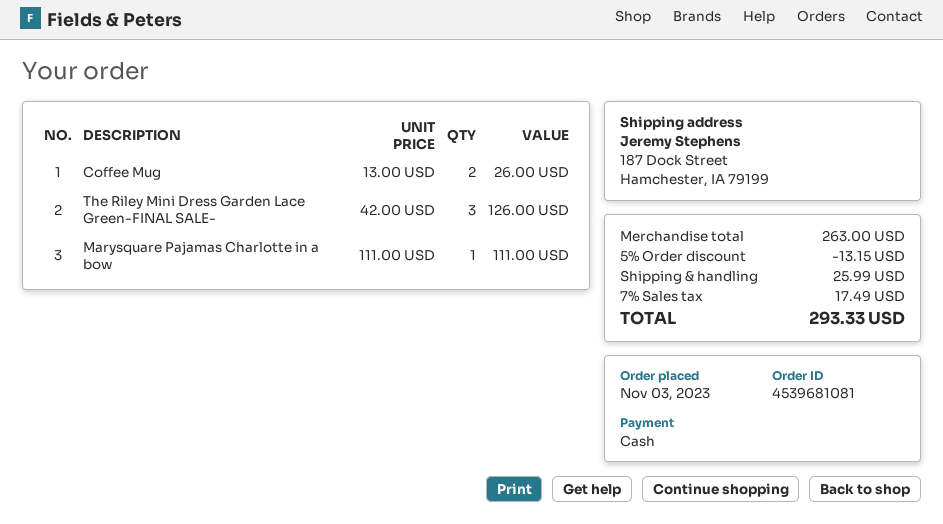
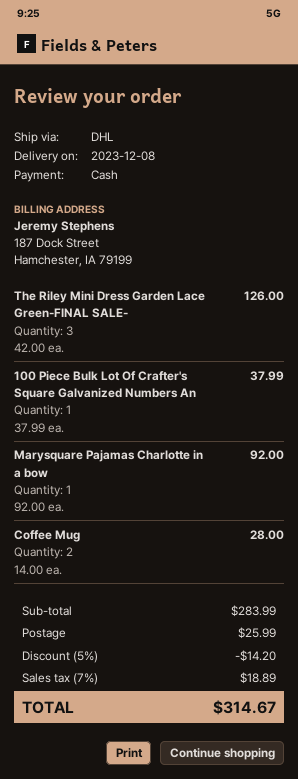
Coffee Mug: 2 x 13.00 = 26.00 -> 2 x 14.00 = 28.00
Marysquare Pajamas Charlotte in a bow: 1 x 111.00 = 111.00 -> 1 x 92.00 = 92.00
100 Piece Bulk Lot Of Crafter's Square Galvanized Numbers An: none -> 1 x 37.99 = 37.99
subtotal: 263.00 -> 283.99
discount: 5% = 13.15 -> 5% = 14.20
tax: 7% = 17.49 -> 7% = 18.89
total: 293.33 -> 314.67

